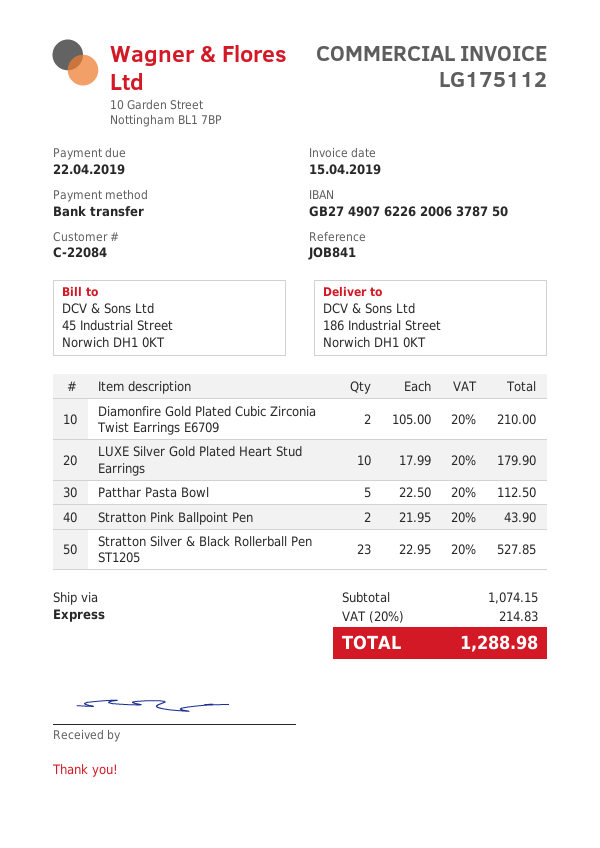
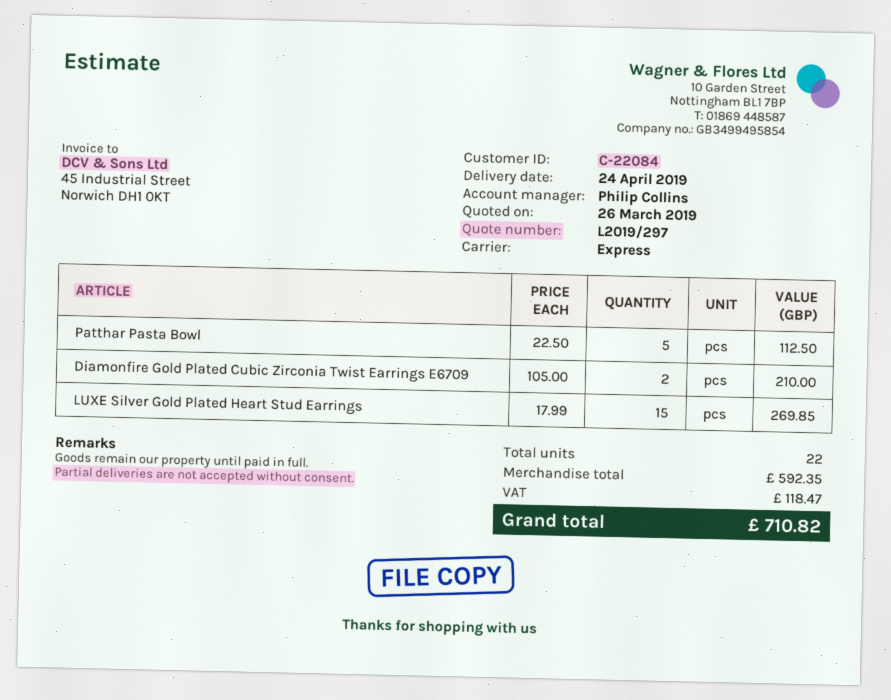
LUXE Silver Gold Plated Heart Stud Earrings: 10 x 17.99 = 179.90 -> 15 x 17.99 = 269.85
Stratton Pink Ballpoint Pen: 2 x 21.95 = 43.90 -> none
Stratton Silver & Black Rollerball Pen ST1205: 23 x 22.95 = 527.85 -> none
subtotal: 1074.15 -> 592.35
tax: 214.83 -> 118.47
total: 1288.98 -> 710.82

